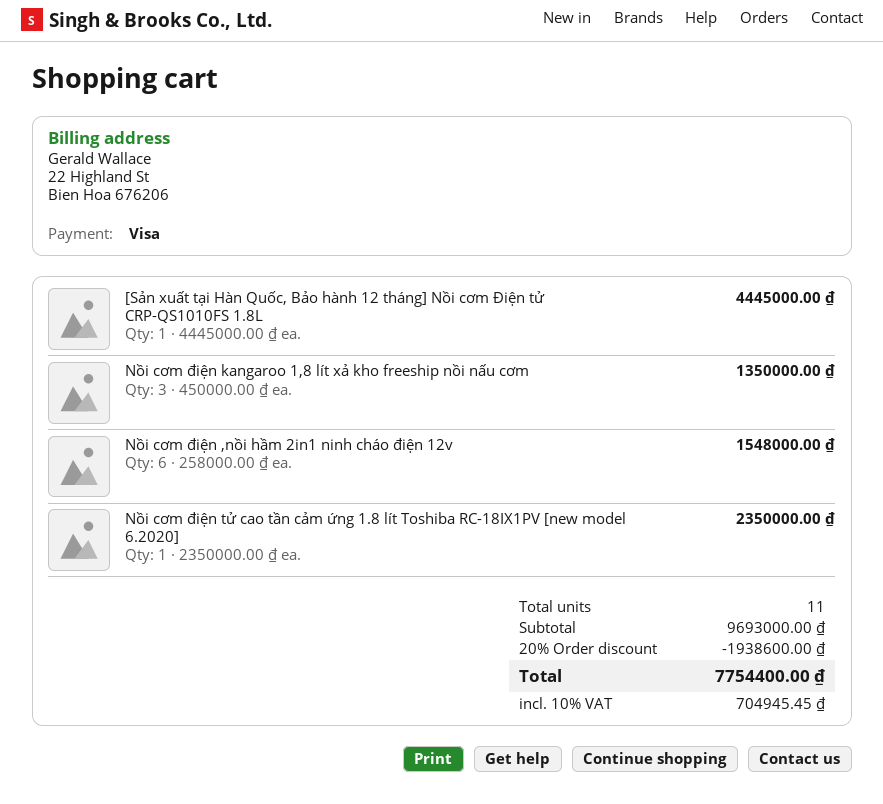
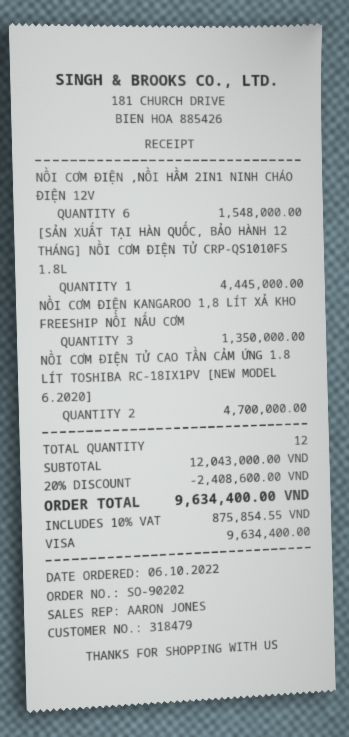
Nồi cơm điện tử cao tần cảm ứng 1.8 lít Toshiba RC-18IX1PV [new model 6.2020]: 1 for 2350000.00 -> 2 for 4700000.00
total quantity: 11 -> 12
subtotal: 9693000.00 -> 12043000.00
discount: 20% = 1938600.00 -> 20% = 2408600.00
tax: 10% = 704945.45 -> 10% = 875854.55
total: 7754400.00 -> 9634400.00

